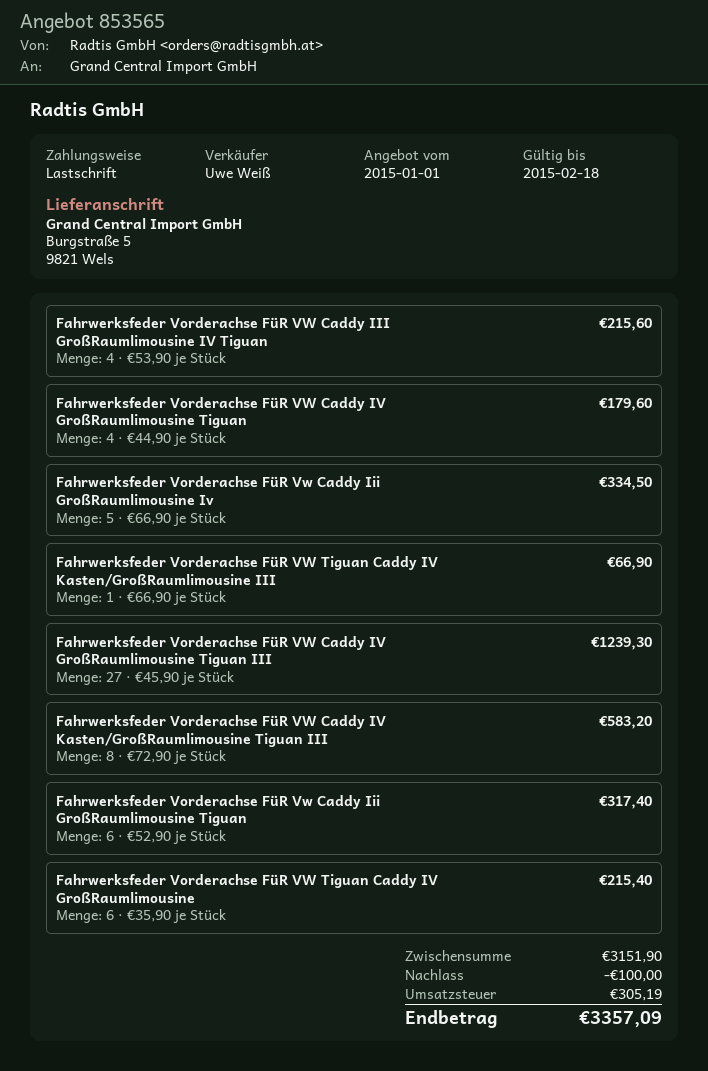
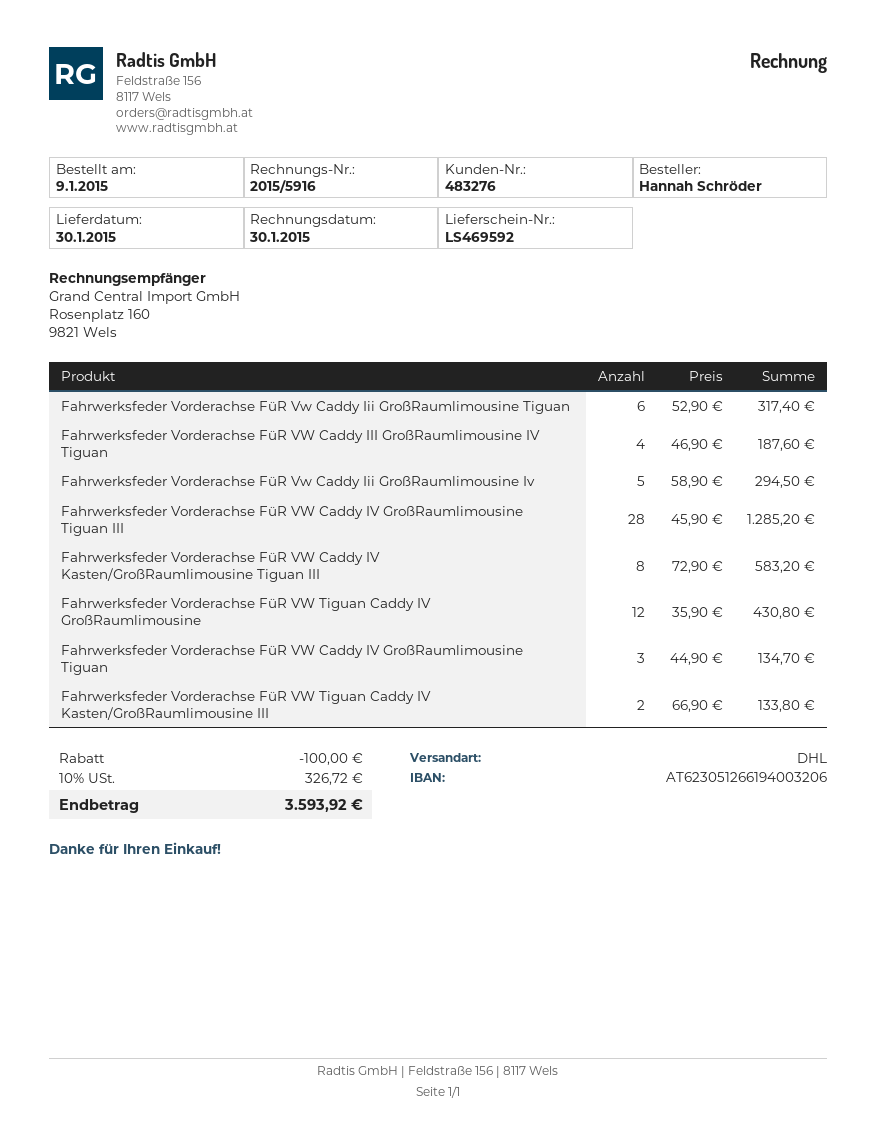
Fahrwerksfeder Vorderachse FüR VW Caddy III GroßRaumlimousine IV Tiguan: 4 x 53.90 = 215.60 -> 4 x 46.90 = 187.60
Fahrwerksfeder Vorderachse FüR VW Caddy IV GroßRaumlimousine Tiguan: 4 x 44.90 = 179.60 -> 3 x 44.90 = 134.70
Fahrwerksfeder Vorderachse FüR Vw Caddy Iii GroßRaumlimousine Iv: 5 x 66.90 = 334.50 -> 5 x 58.90 = 294.50
Fahrwerksfeder Vorderachse FüR VW Tiguan Caddy IV Kasten/GroßRaumlimousine III: 1 x 66.90 = 66.90 -> 2 x 66.90 = 133.80
Fahrwerksfeder Vorderachse FüR VW Caddy IV GroßRaumlimousine Tiguan III: 27 x 45.90 = 1239.30 -> 28 x 45.90 = 1285.20
Fahrwerksfeder Vorderachse FüR VW Tiguan Caddy IV GroßRaumlimousine: 6 x 35.90 = 215.40 -> 12 x 35.90 = 430.80
tax: 305.19 -> 326.72
total: 3357.09 -> 3593.92

